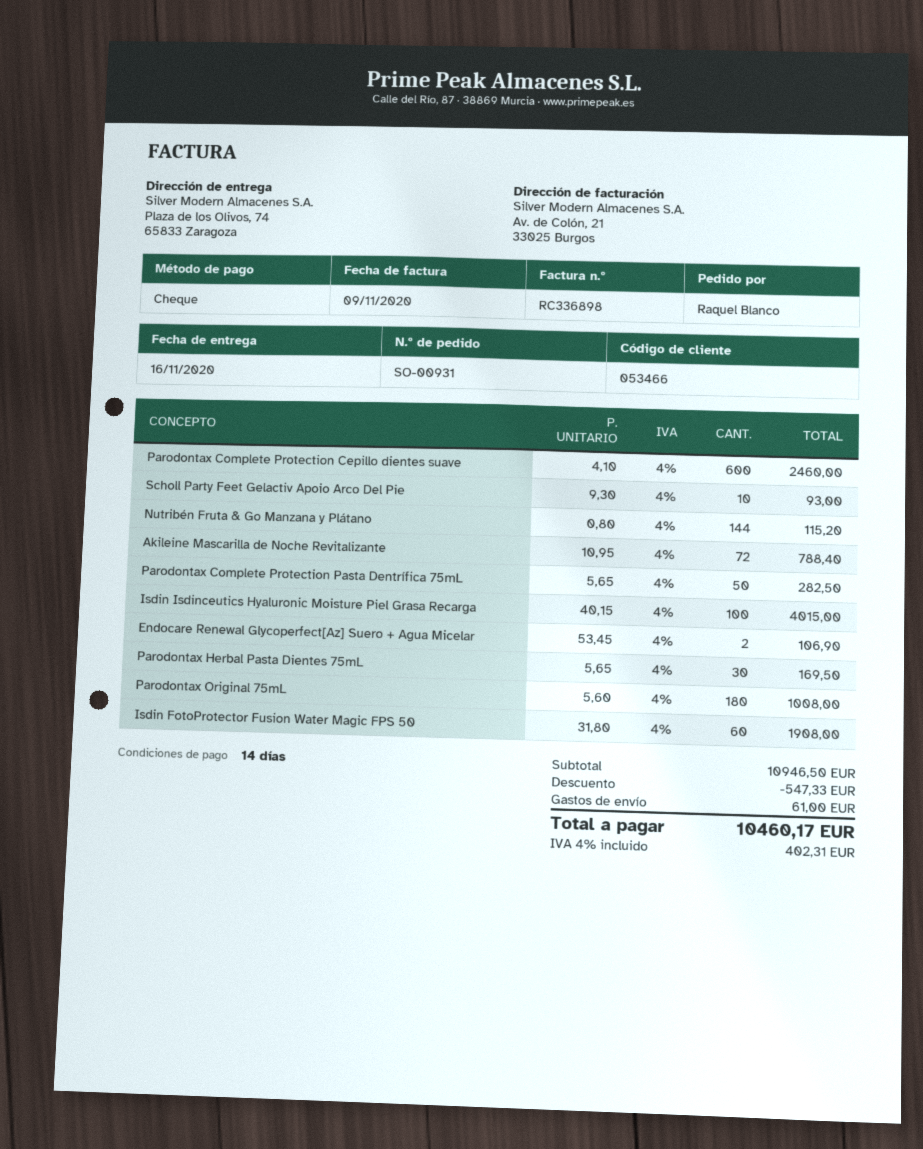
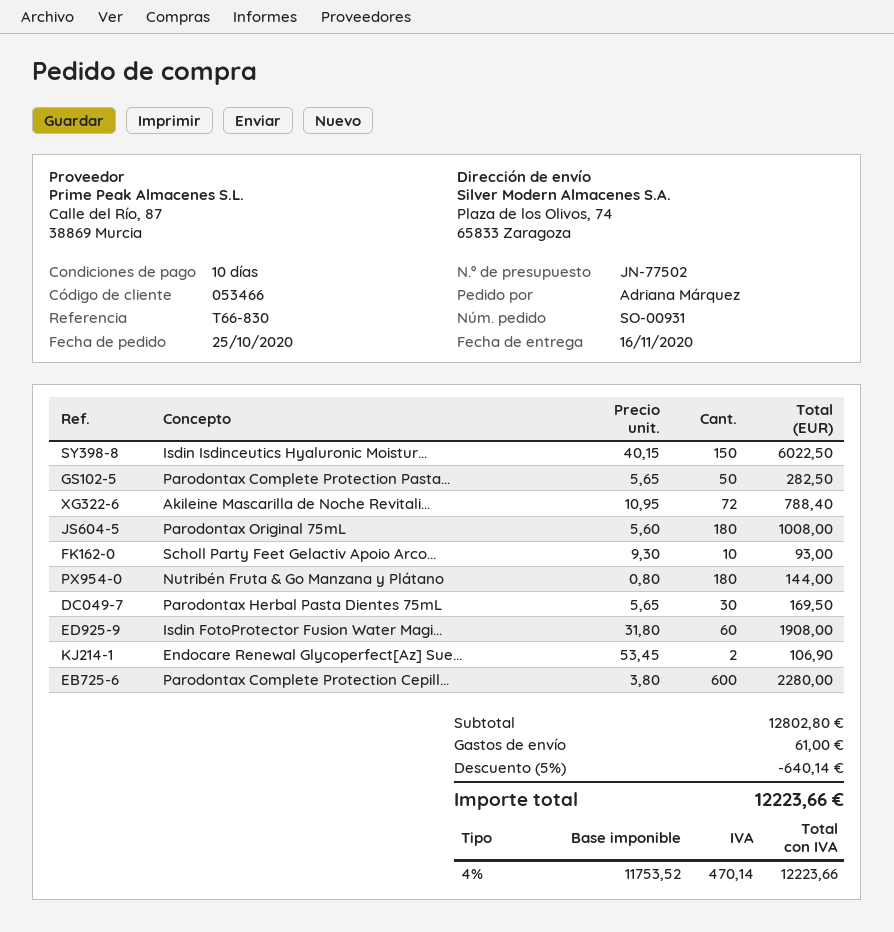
payment terms: 14 days -> 10 days
ordered by: Raquel Blanco -> Adriana Márquez
Parodontax Complete Protection Cepillo dientes suave: 600 x 4.10 = 2460.00 -> 600 x 3.80 = 2280.00
Nutribén Fruta & Go Manzana y Plátano: 144 x 0.80 = 115.20 -> 180 x 0.80 = 144.00
Isdin Isdinceutics Hyaluronic Moisture Piel Grasa Recarga: 100 x 40.15 = 4015.00 -> 150 x 40.15 = 6022.50
subtotal: 10946.50 -> 12802.80
discount: 547.33 -> 640.14
tax: 4% = 402.31 -> 4% = 470.14
total: 10460.17 -> 12223.66

